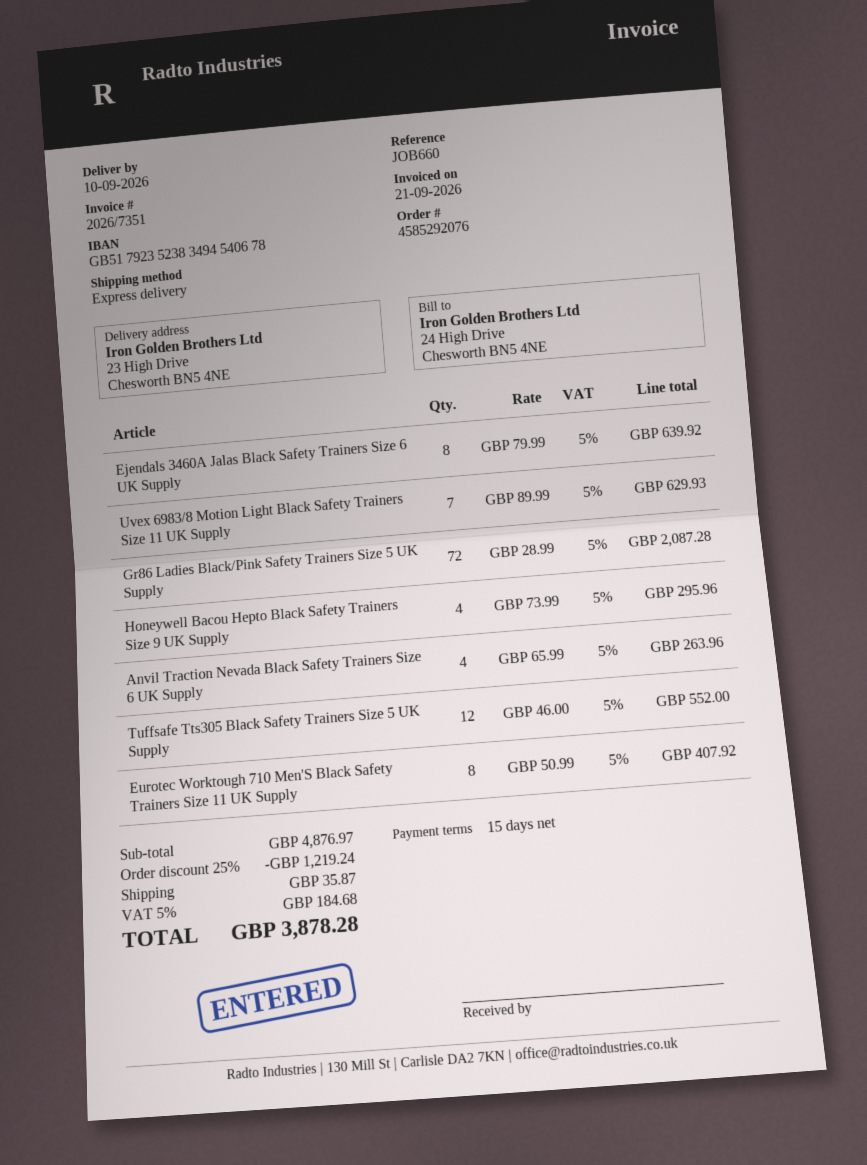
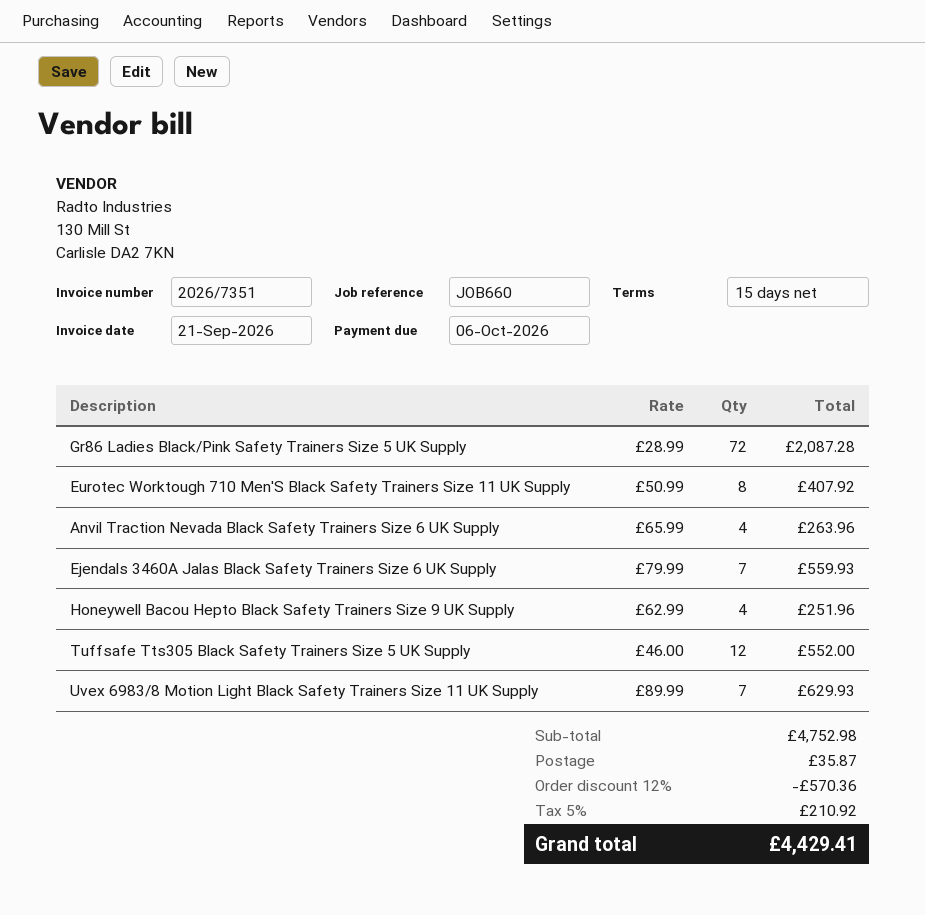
Ejendals 3460A Jalas Black Safety Trainers Size 6 UK Supply: 8 x 79.99 = 639.92 -> 7 x 79.99 = 559.93
Honeywell Bacou Hepto Black Safety Trainers Size 9 UK Supply: 4 x 73.99 = 295.96 -> 4 x 62.99 = 251.96
subtotal: 4876.97 -> 4752.98
discount: 25% = 1219.24 -> 12% = 570.36
tax: 5% = 184.68 -> 5% = 210.92
total: 3878.28 -> 4429.41

